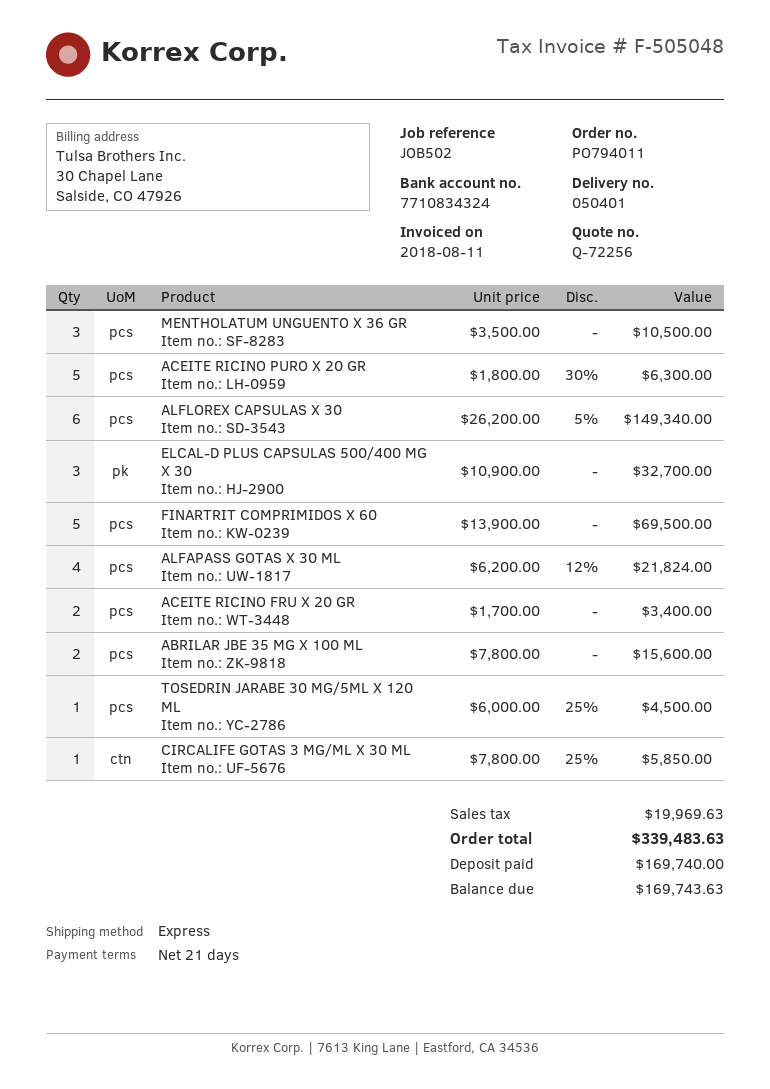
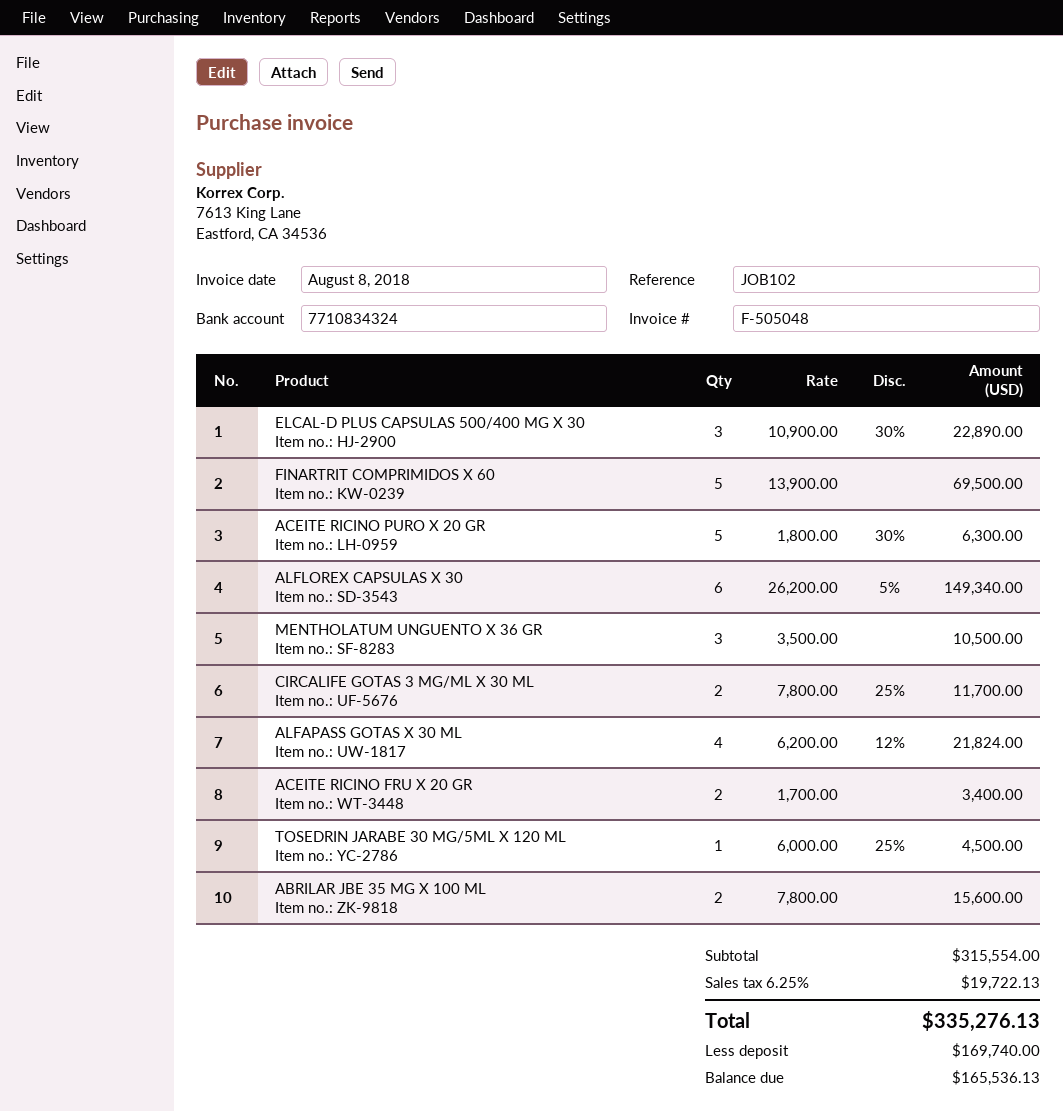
invoice date: 2018-08-11 -> 2018-08-08
reference: JOB502 -> JOB102
ELCAL-D PLUS CAPSULAS 500/400 MG X 30: 3 x 10900.00 = 32700.00 -> 3 x 10900.00 - 30% = 22890.00
CIRCALIFE GOTAS 3 MG/ML X 30 ML: 1 x 7800.00 - 25% = 5850.00 -> 2 x 7800.00 - 25% = 11700.00
tax: 19969.63 -> 19722.13
total: 339483.63 -> 335276.13
balance: 169743.63 -> 165536.13

